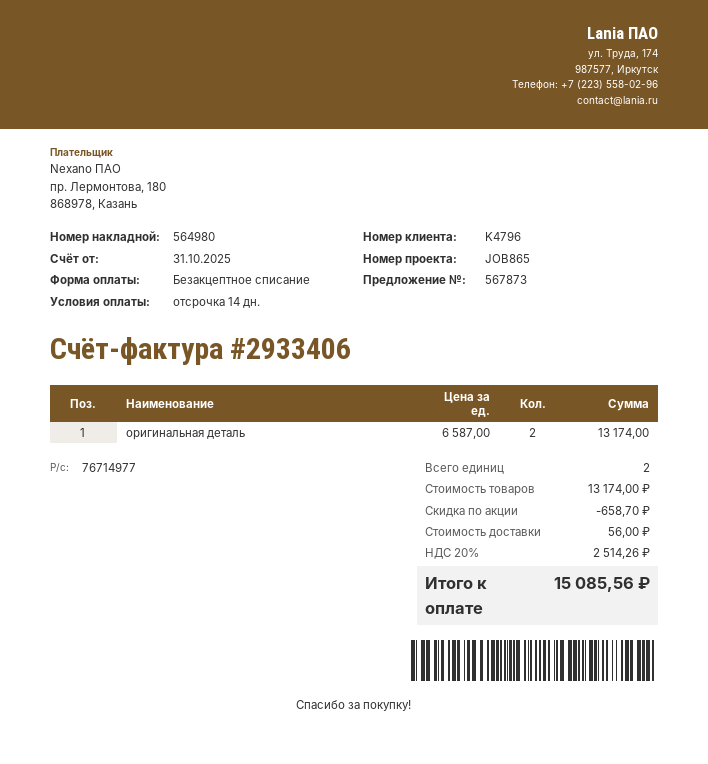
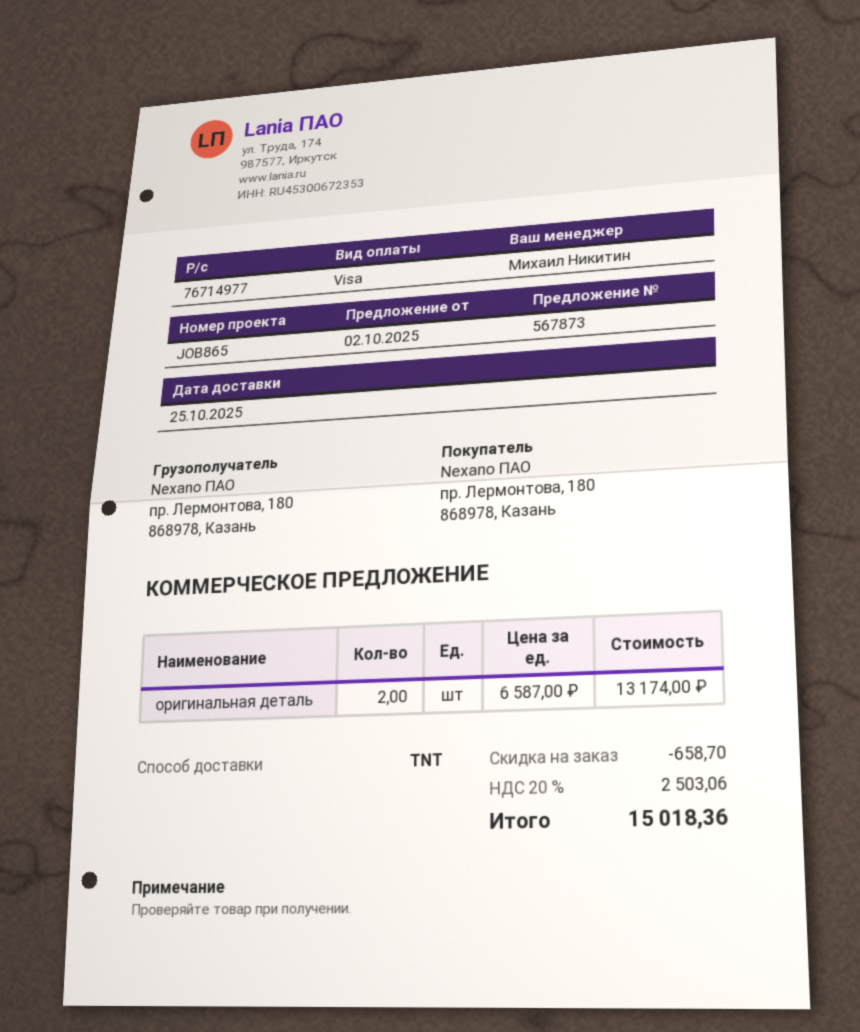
payment method: direct debit -> Visa
shipping: 56.00 -> none
tax: 20% = 2514.26 -> 20% = 2503.06
total: 15085.56 -> 15018.36

